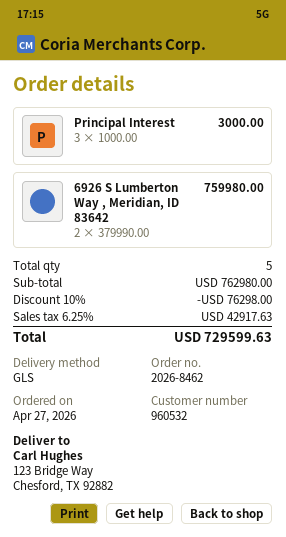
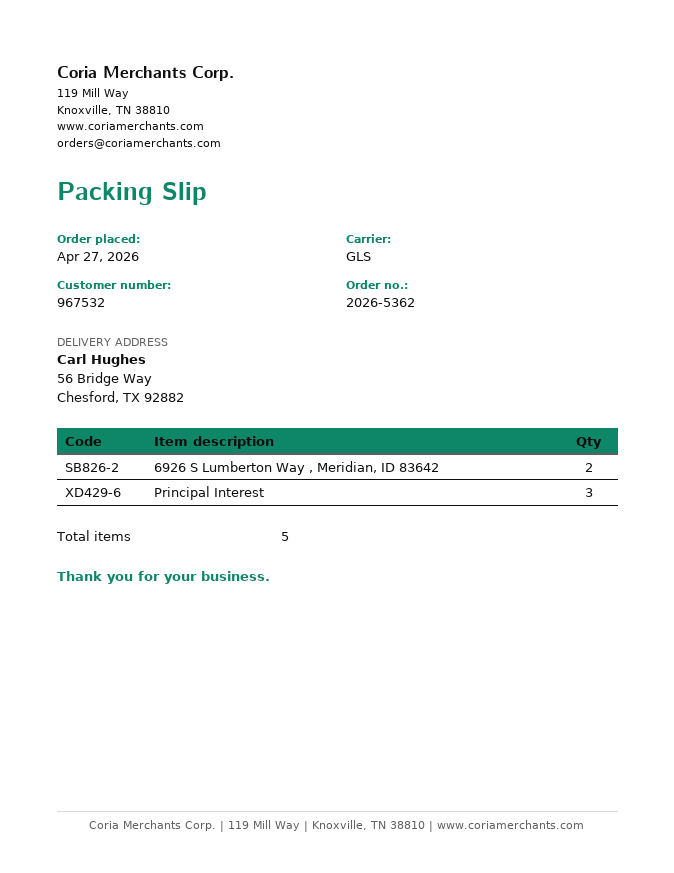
order number: 2026-8462 -> 2026-5362
customer number: 960532 -> 967532
ship to: 123 Bridge Way, Chesford, TX 92882 -> 56 Bridge Way, Chesford, TX 92882

